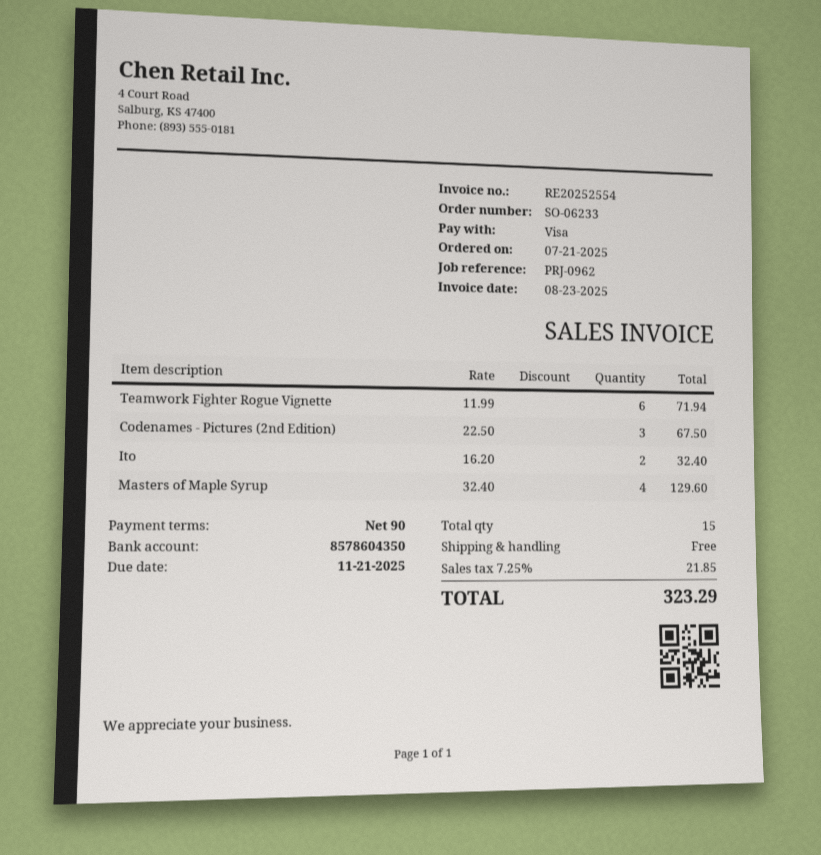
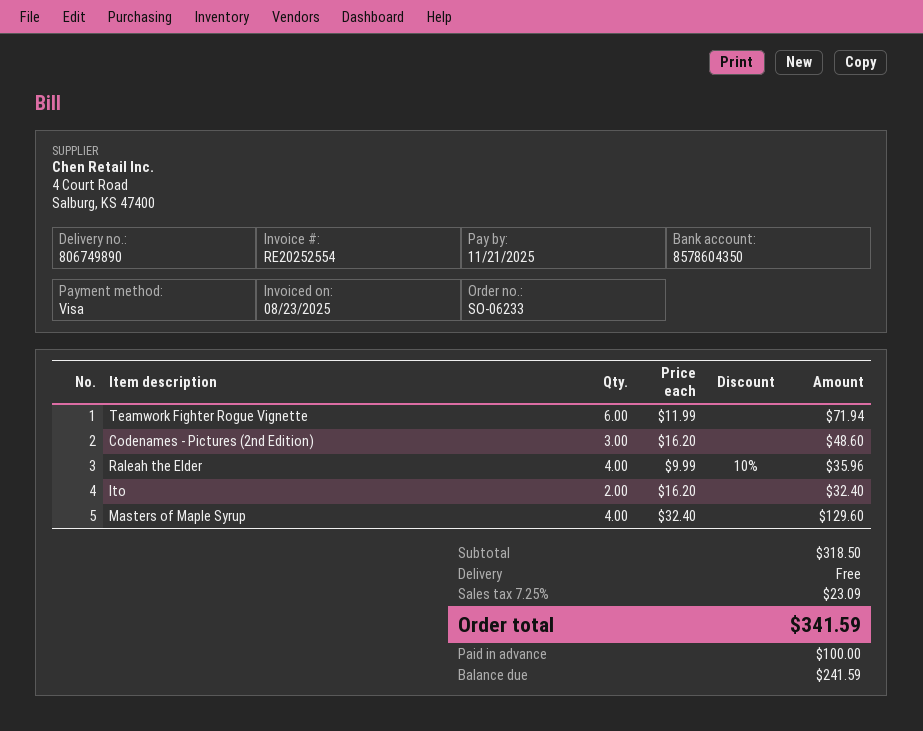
Codenames - Pictures (2nd Edition): 3 x 22.50 = 67.50 -> 3 x 16.20 = 48.60
Raleah the Elder: none -> 4 x 9.99 - 10% = 35.96
tax: 7.25% = 21.85 -> 7.25% = 23.09
total: 323.29 -> 341.59

